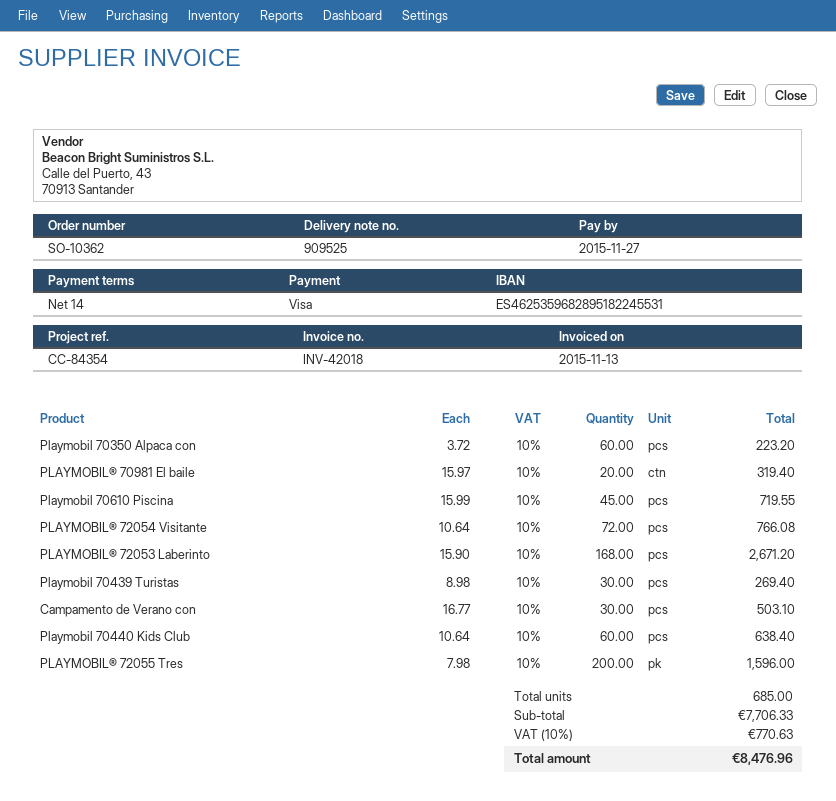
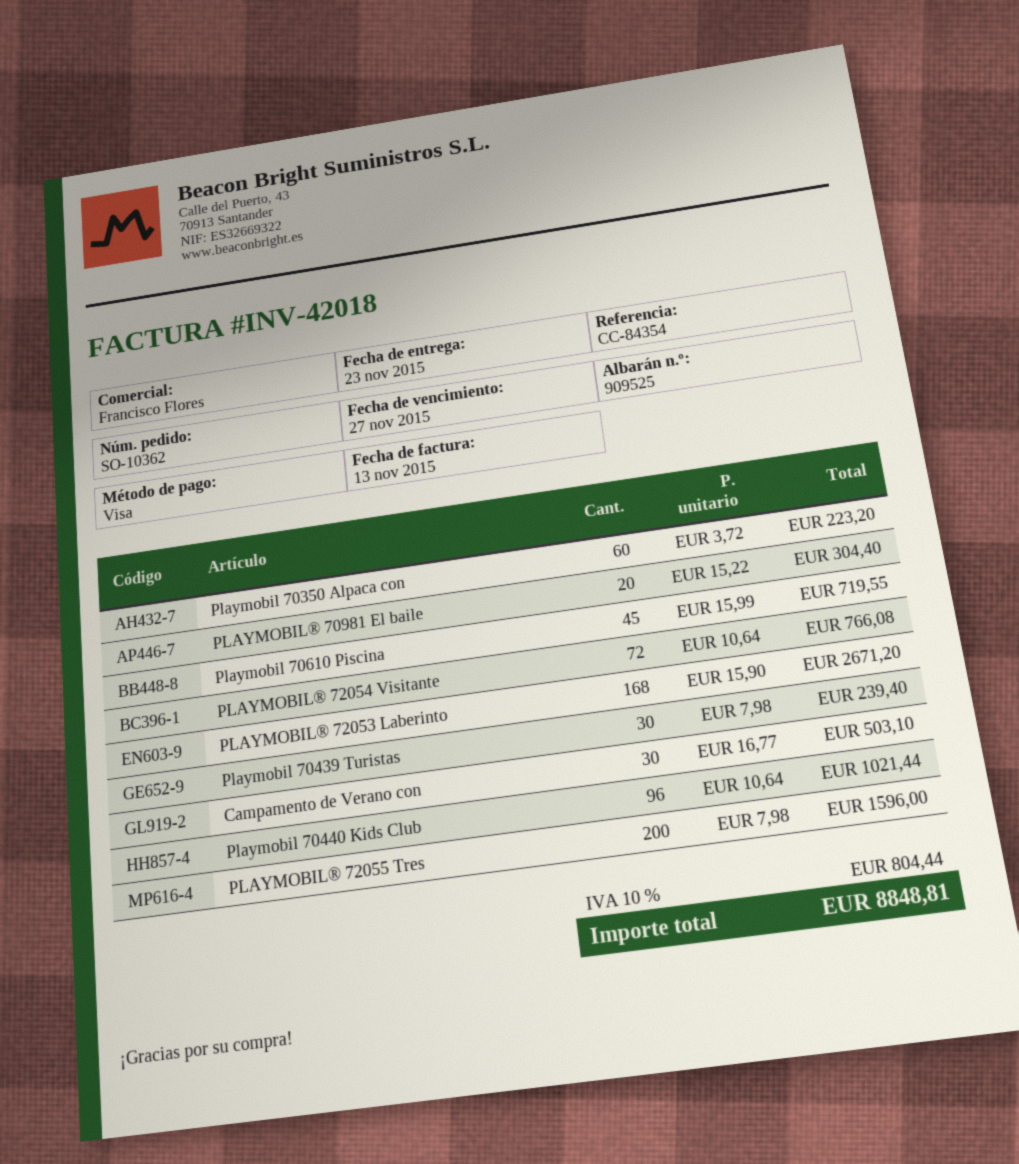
PLAYMOBIL® 70981 El baile: 20 x 15.97 = 319.40 -> 20 x 15.22 = 304.40
Playmobil 70439 Turistas: 30 x 8.98 = 269.40 -> 30 x 7.98 = 239.40
Playmobil 70440 Kids Club: 60 x 10.64 = 638.40 -> 96 x 10.64 = 1021.44
tax: 10% = 770.63 -> 10% = 804.44
total: 8476.96 -> 8848.81

